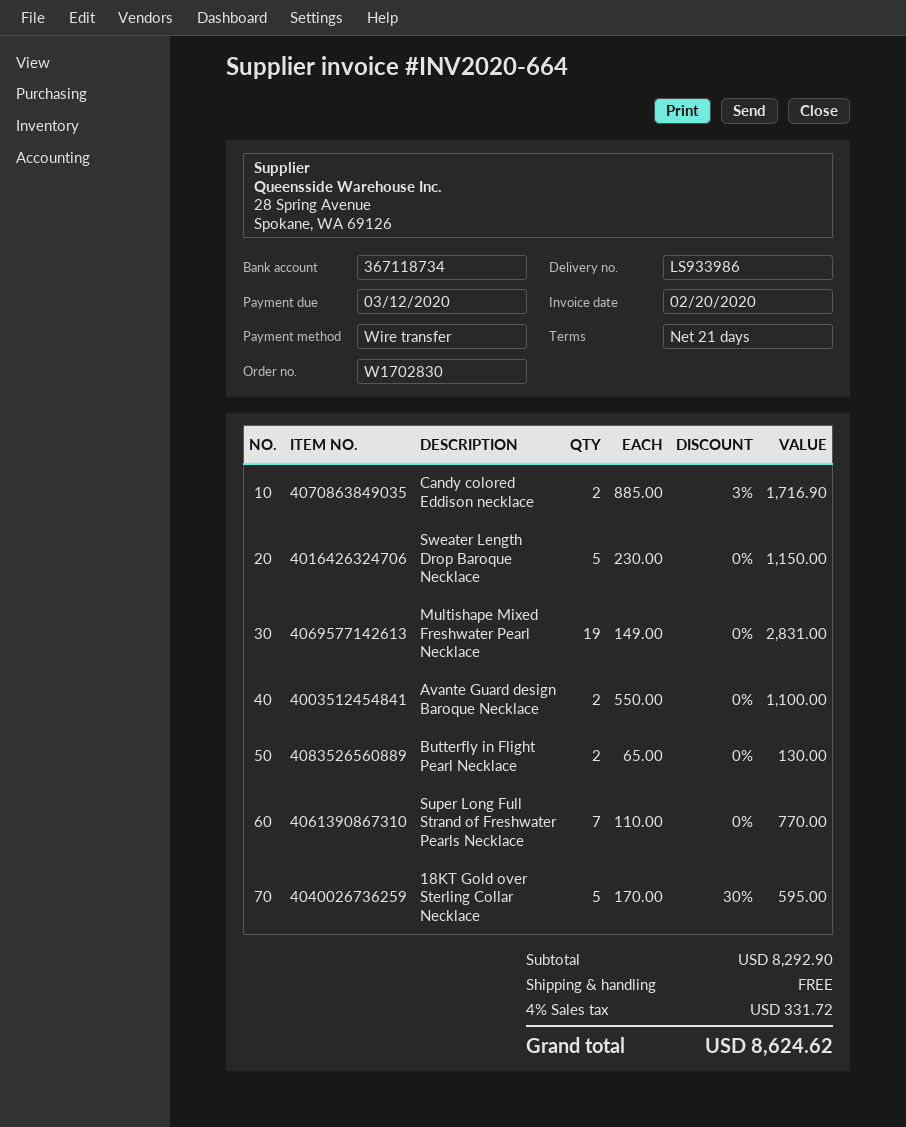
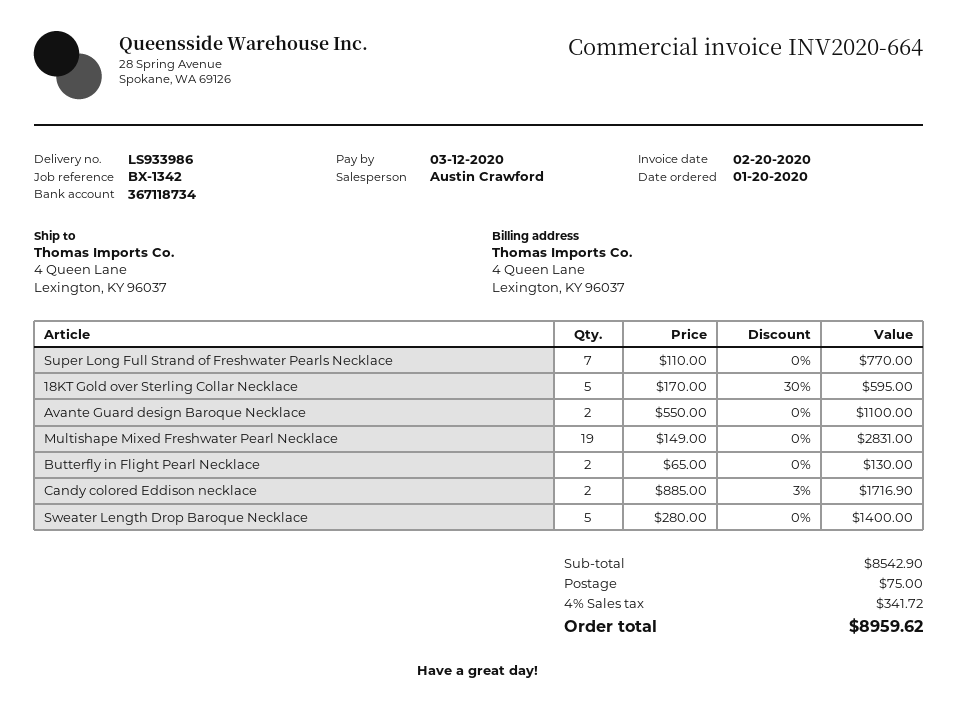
Sweater Length Drop Baroque Necklace: 5 x 230.00 = 1150.00 -> 5 x 280.00 = 1400.00
subtotal: 8292.90 -> 8542.90
shipping: 0.00 -> 75.00
tax: 4% = 331.72 -> 4% = 341.72
total: 8624.62 -> 8959.62

